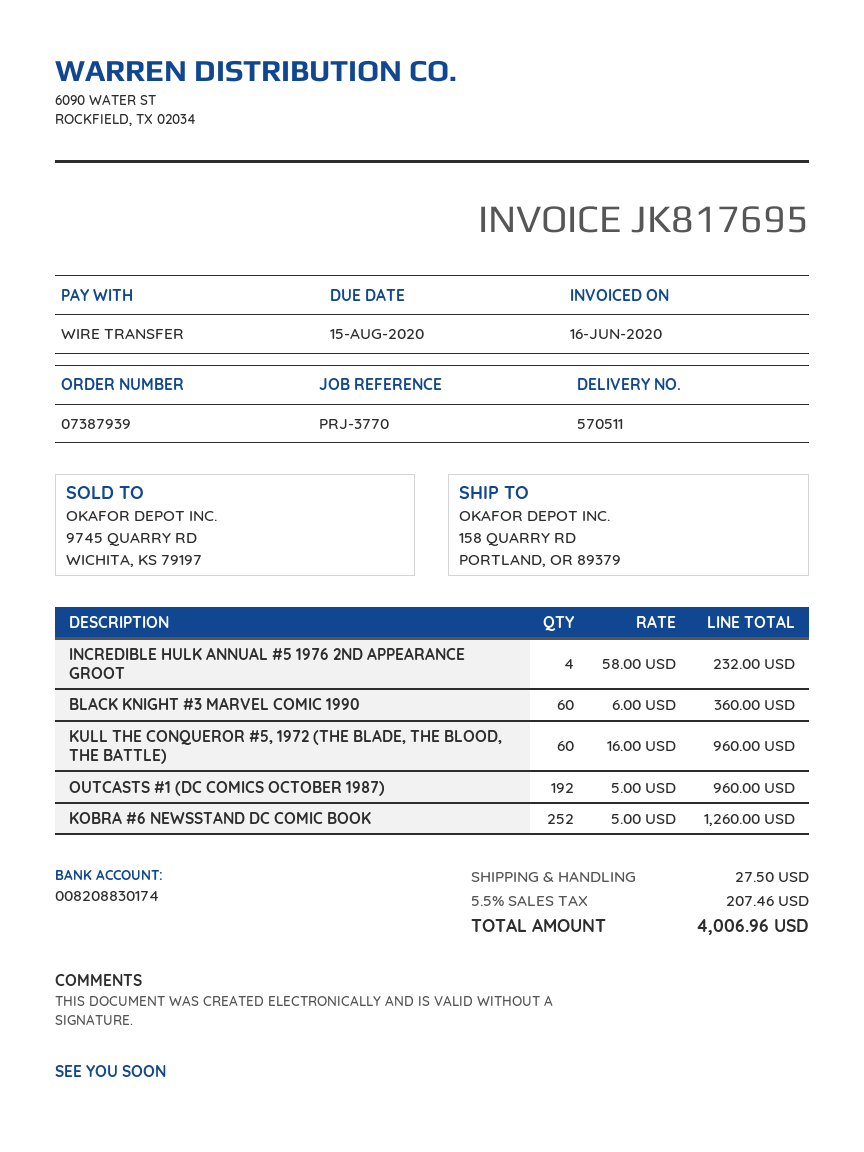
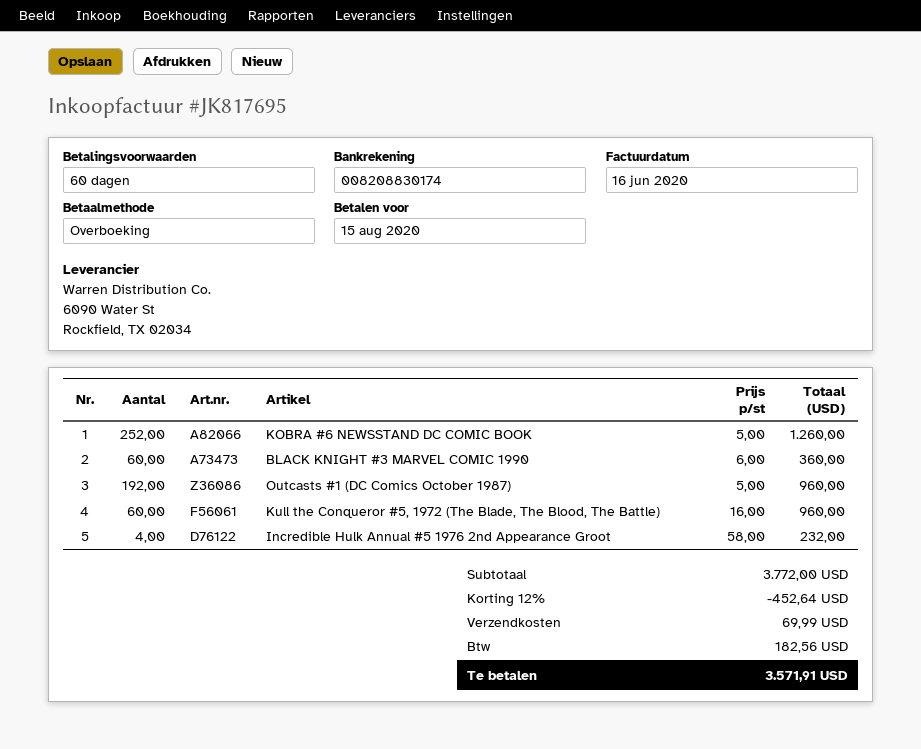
discount: none -> 12% = 452.64
shipping: 27.50 -> 69.99
tax: 207.46 -> 182.56
total: 4006.96 -> 3571.91

